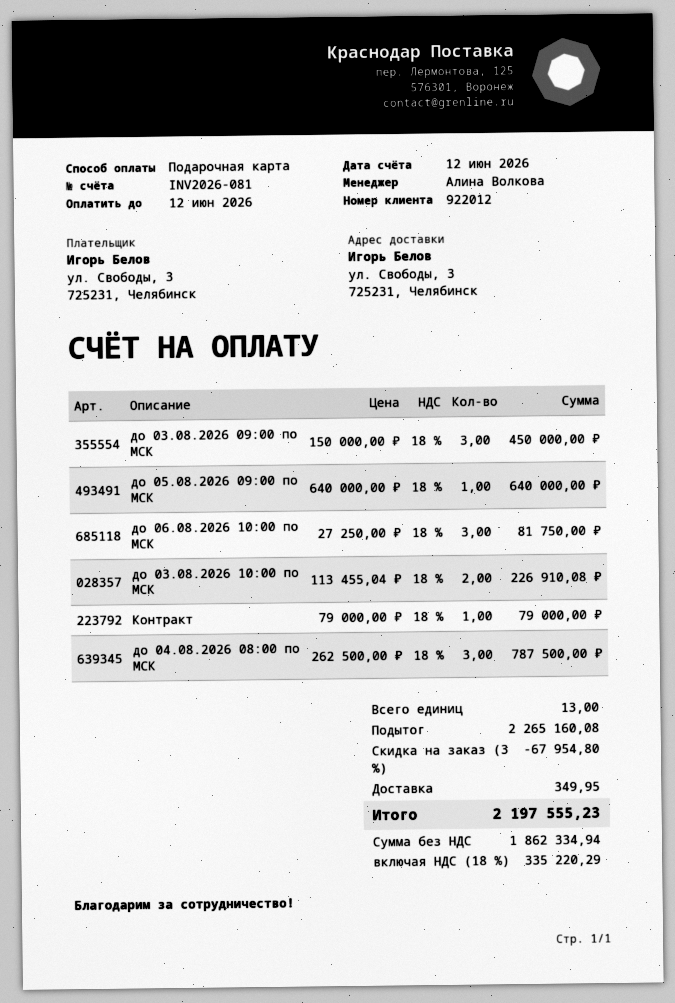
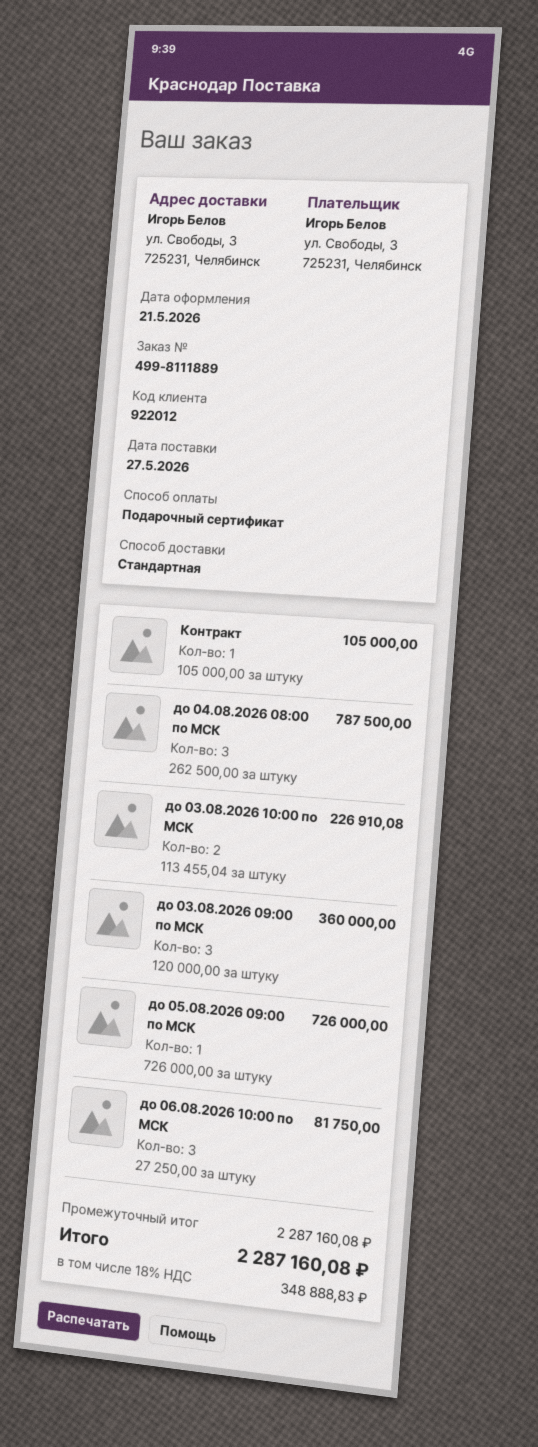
до 03.08.2026 09:00 по МСК: 3 x 150000.00 = 450000.00 -> 3 x 120000.00 = 360000.00
до 05.08.2026 09:00 по МСК: 1 x 640000.00 = 640000.00 -> 1 x 726000.00 = 726000.00
Контракт: 1 x 79000.00 = 79000.00 -> 1 x 105000.00 = 105000.00
subtotal: 2265160.08 -> 2287160.08
discount: 3% = 67954.80 -> none
shipping: 349.95 -> none
tax: 18% = 335220.29 -> 18% = 348888.83
total: 2197555.23 -> 2287160.08

